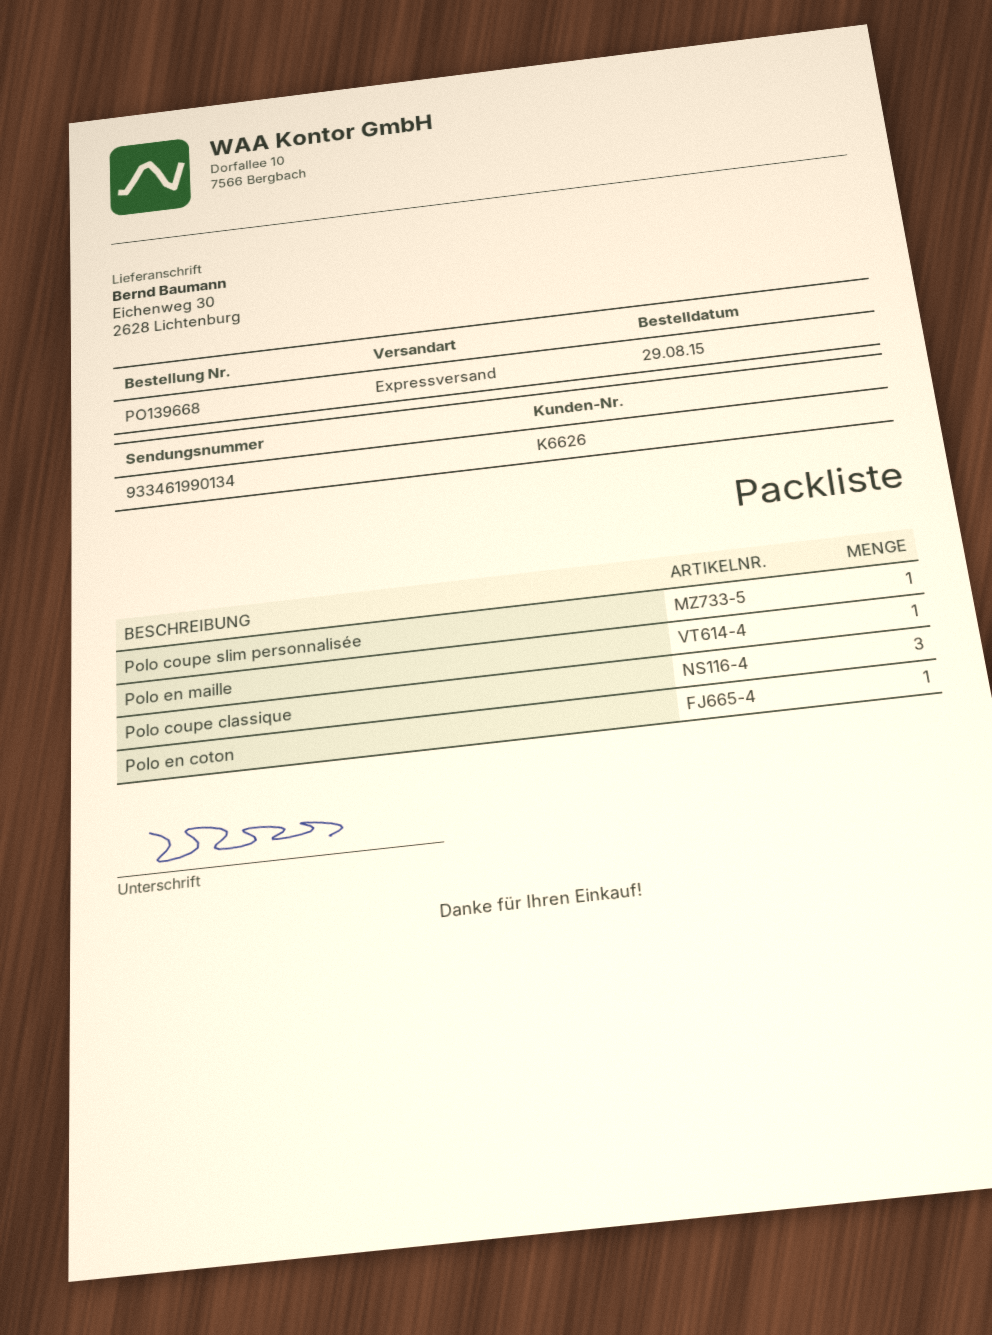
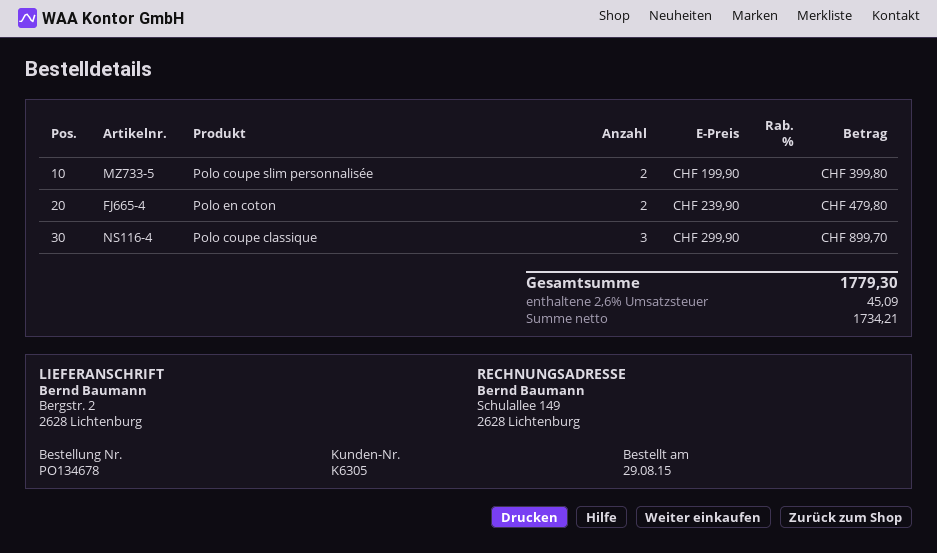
order number: PO139668 -> PO134678
customer number: K6626 -> K6305
ship to: Eichenweg 30, 2628 Lichtenburg -> Bergstr. 2, 2628 Lichtenburg
Polo coupe slim personnalisée: 1 -> 2
Polo en maille: 1 -> none
Polo en coton: 1 -> 2

